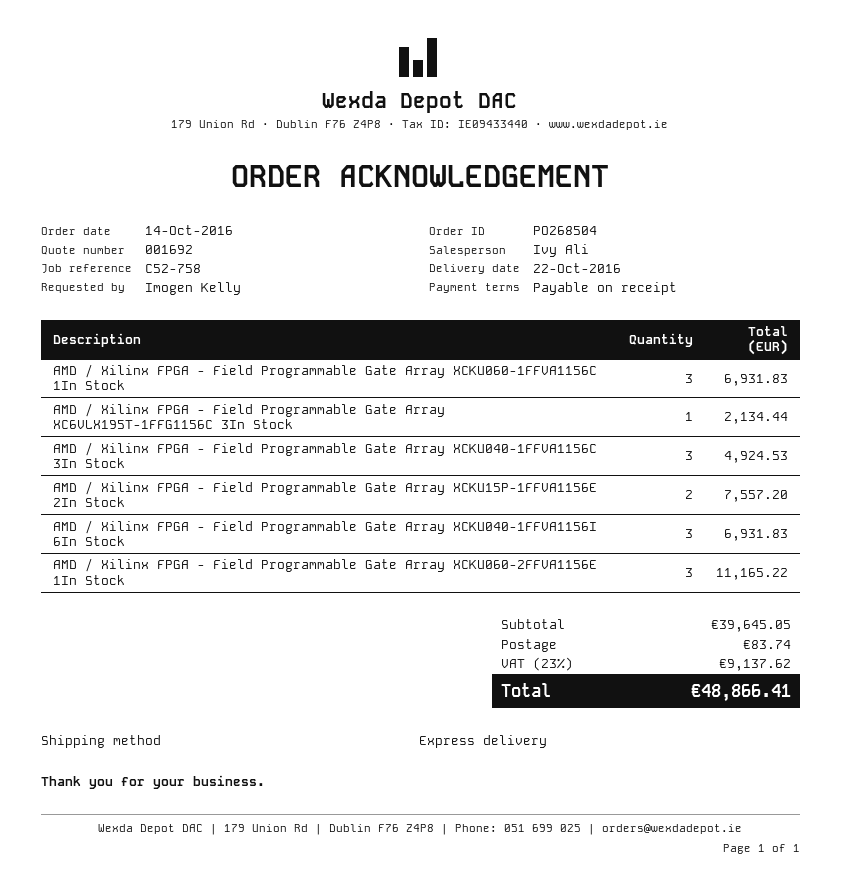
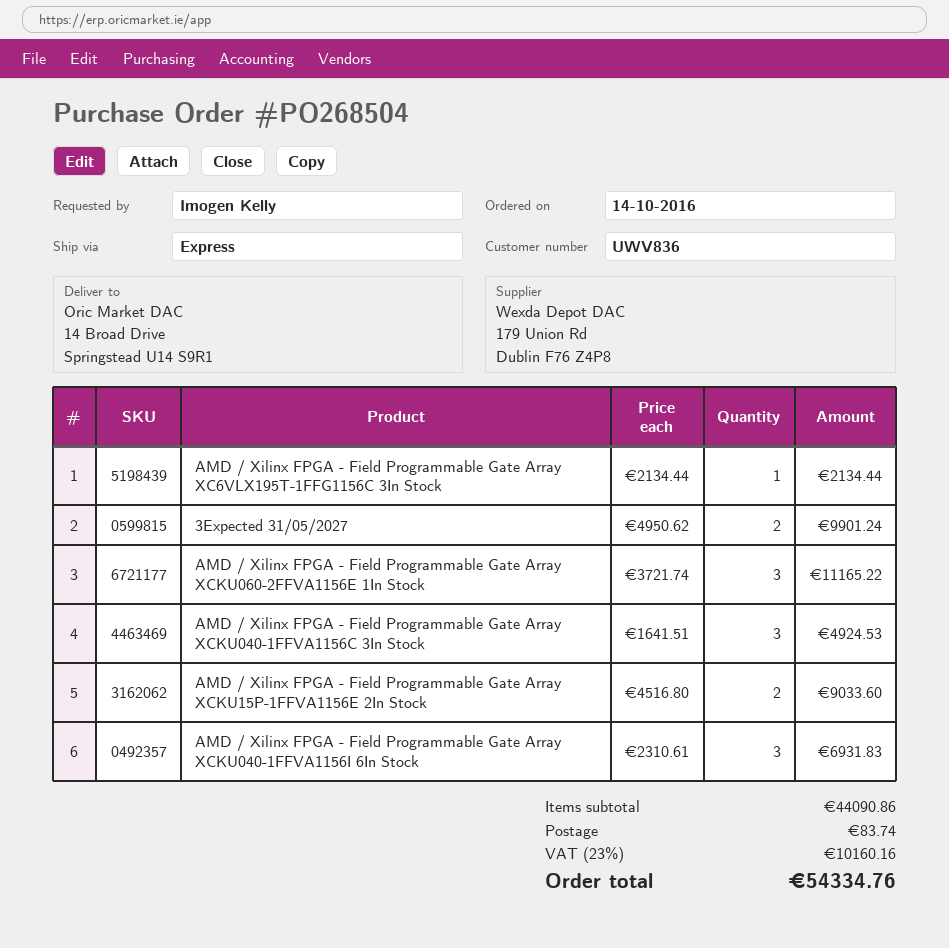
AMD / Xilinx FPGA - Field Programmable Gate Array XCKU060-1FFVA1156C 1In Stock: 3 for 6931.83 -> none
AMD / Xilinx FPGA - Field Programmable Gate Array XCKU15P-1FFVA1156E 2In Stock: 2 for 7557.20 -> 2 for 9033.60
3Expected 31/05/2027: none -> 2 for 9901.24
subtotal: 39645.05 -> 44090.86
tax: 23% = 9137.62 -> 23% = 10160.16
total: 48866.41 -> 54334.76

